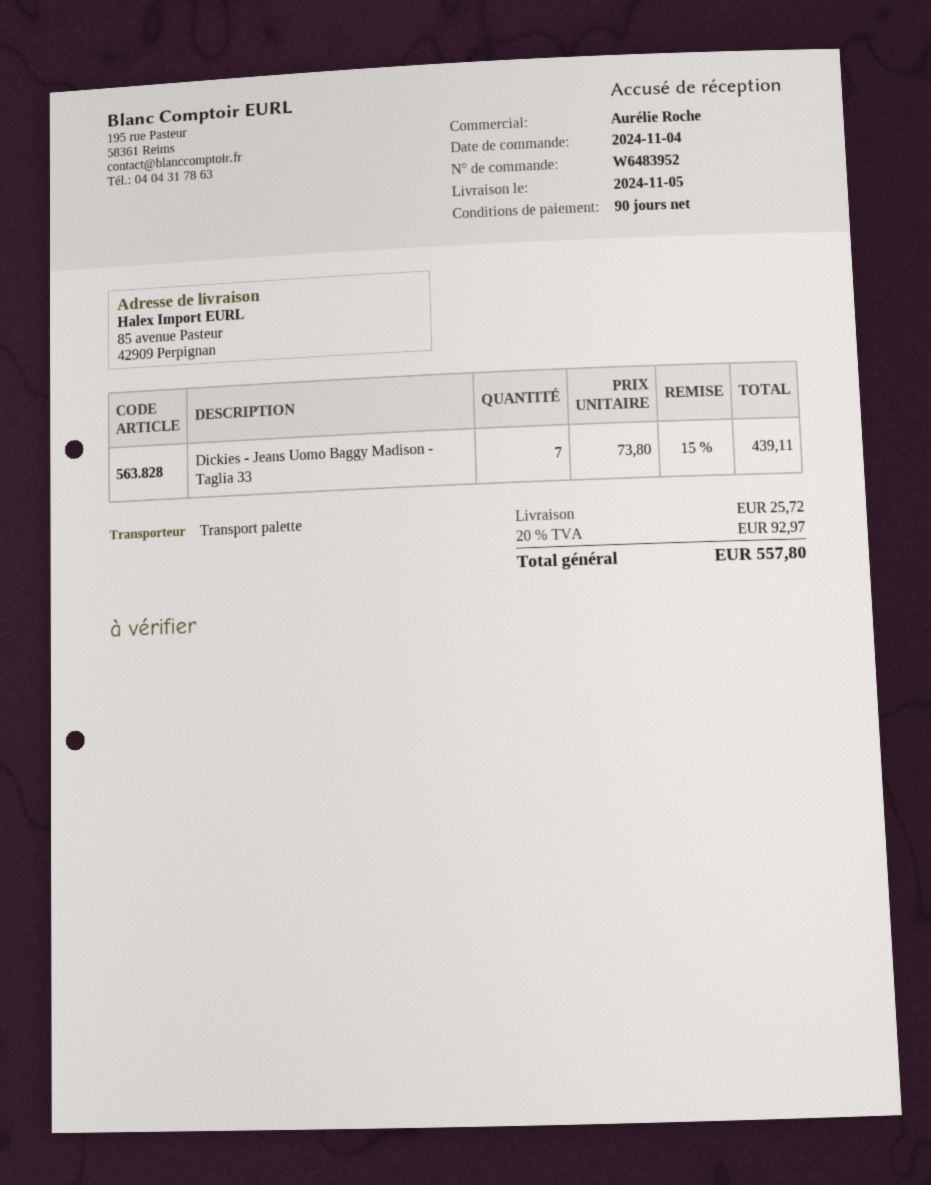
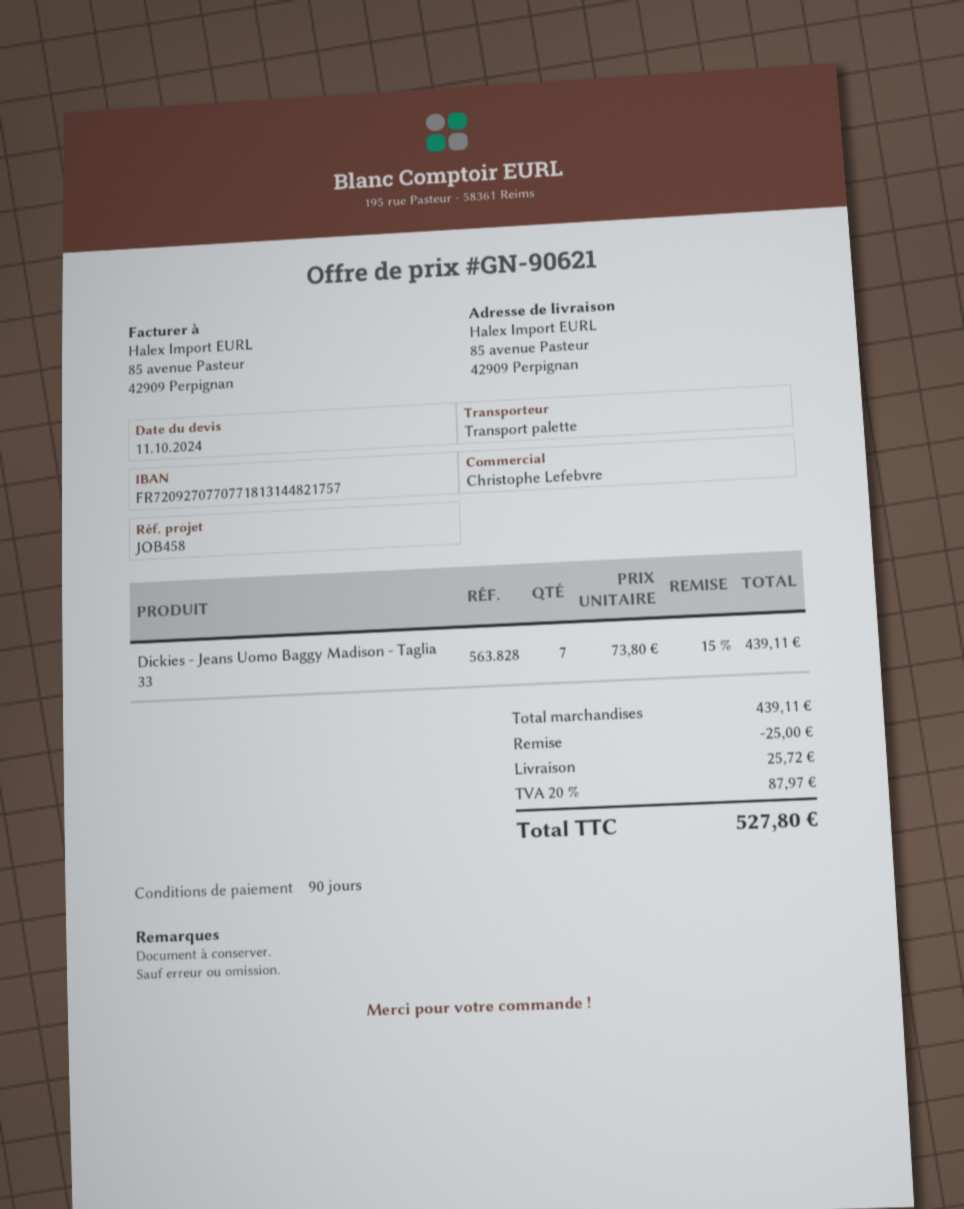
sales rep: Aurélie Roche -> Christophe Lefebvre
discount: none -> 25.00
tax: 20% = 92.97 -> 20% = 87.97
total: 557.80 -> 527.80

